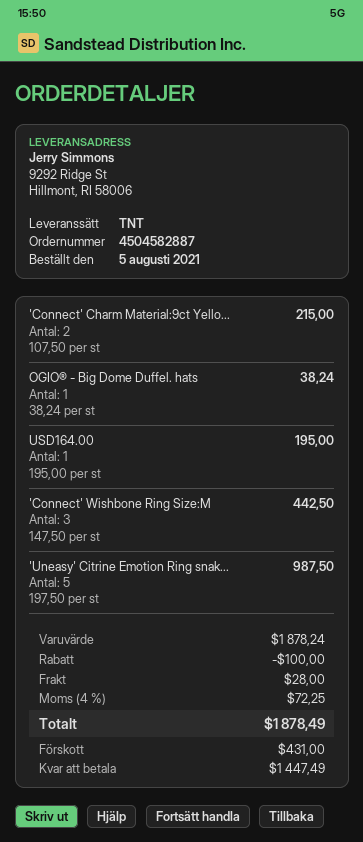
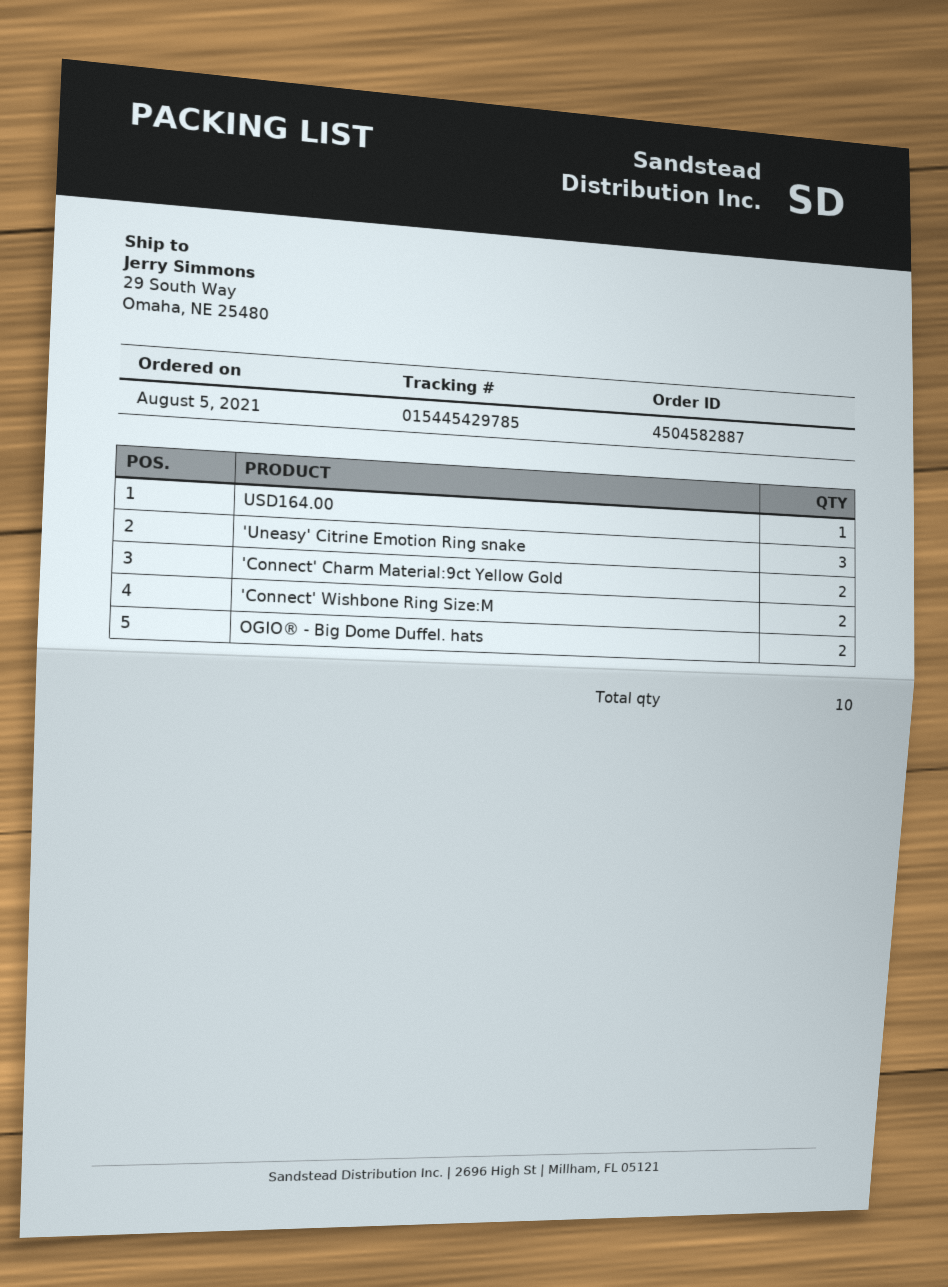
ship to: 9292 Ridge St, Hillmont, RI 58006 -> 29 South Way, Omaha, NE 25480
OGIO® - Big Dome Duffel. hats: 1 -> 2
'Connect' Wishbone Ring Size:M: 3 -> 2
'Uneasy' Citrine Emotion Ring snak...: 5 -> 3

